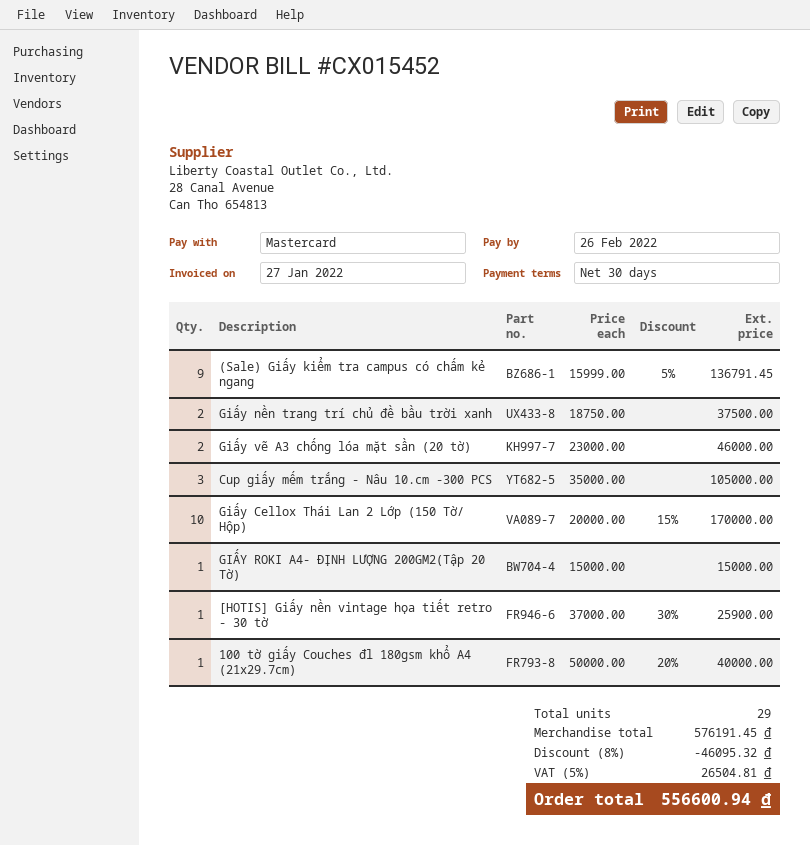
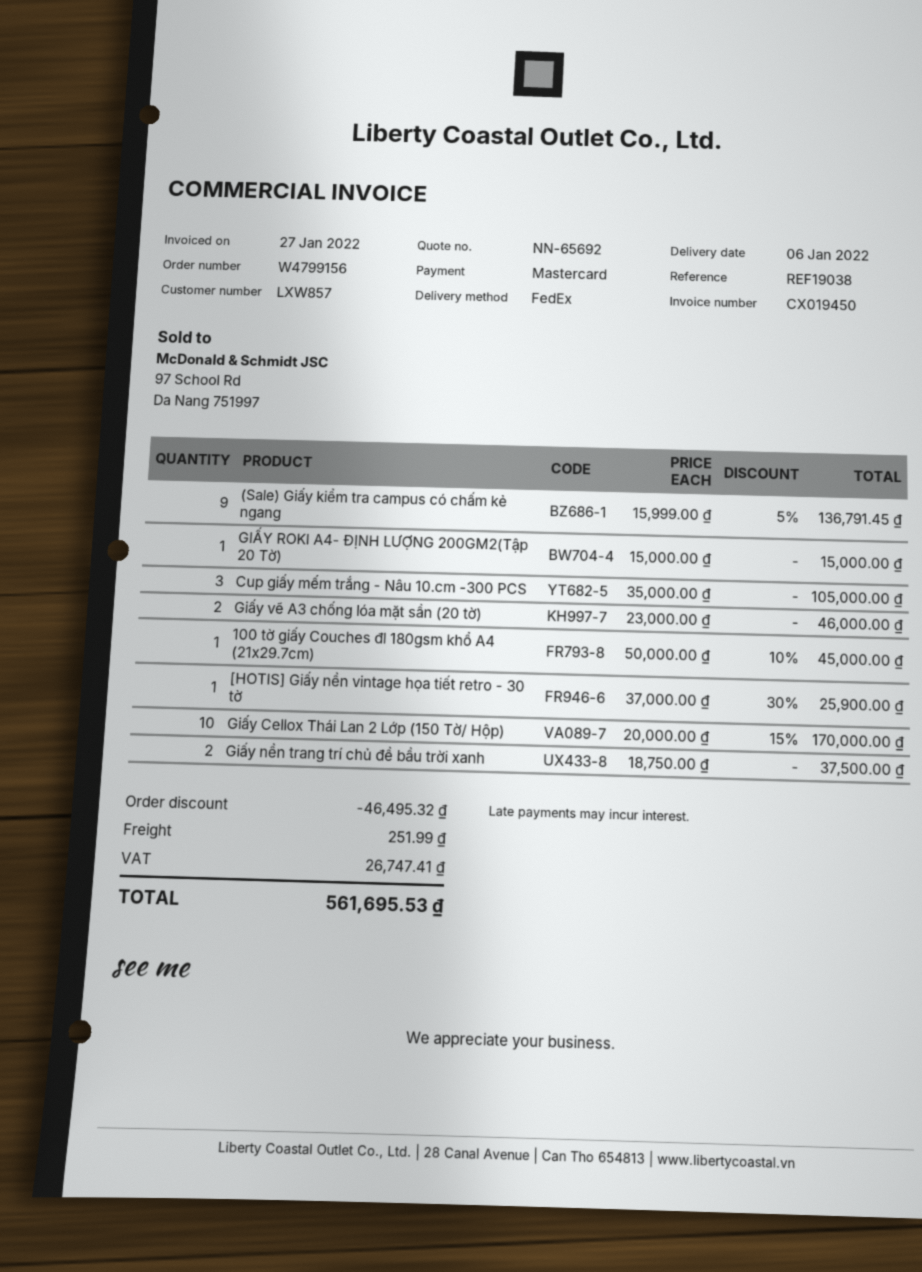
invoice number: CX015452 -> CX019450
100 tờ giấy Couches đl 180gsm khổ A4 (21x29.7cm): 1 x 50000.00 - 20% = 40000.00 -> 1 x 50000.00 - 10% = 45000.00
discount: 46095.32 -> 46495.32
shipping: none -> 251.99
tax: 26504.81 -> 26747.41
total: 556600.94 -> 561695.53

